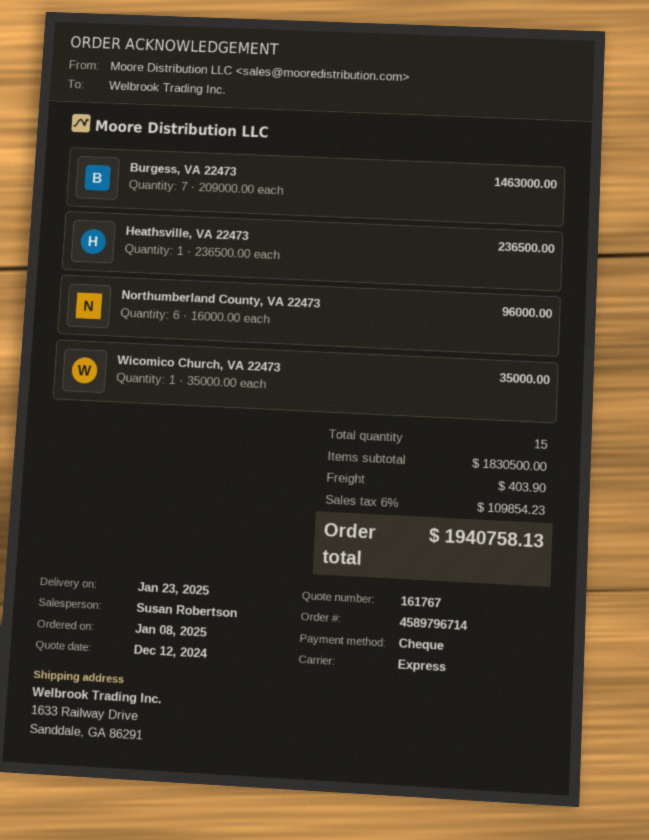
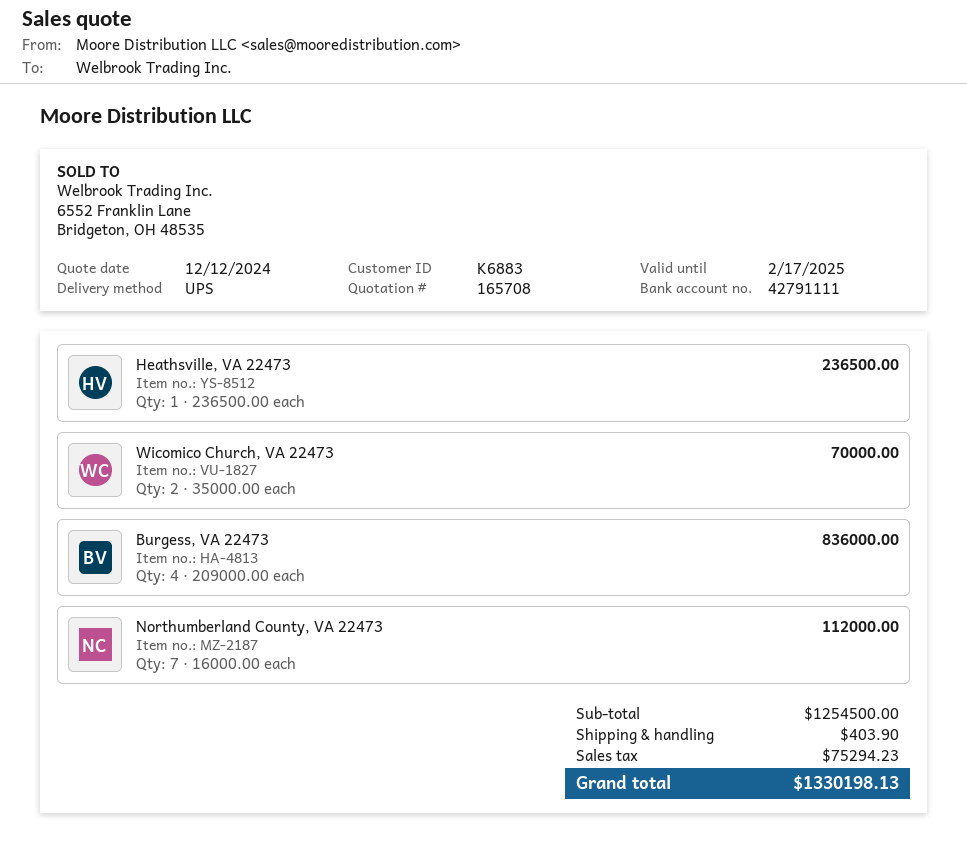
quote number: 161767 -> 165708
shipping method: express -> UPS
Burgess, VA 22473: 7 x 209000.00 = 1463000.00 -> 4 x 209000.00 = 836000.00
Northumberland County, VA 22473: 6 x 16000.00 = 96000.00 -> 7 x 16000.00 = 112000.00
Wicomico Church, VA 22473: 1 x 35000.00 = 35000.00 -> 2 x 35000.00 = 70000.00
subtotal: 1830500.00 -> 1254500.00
tax: 109854.23 -> 75294.23
total: 1940758.13 -> 1330198.13

